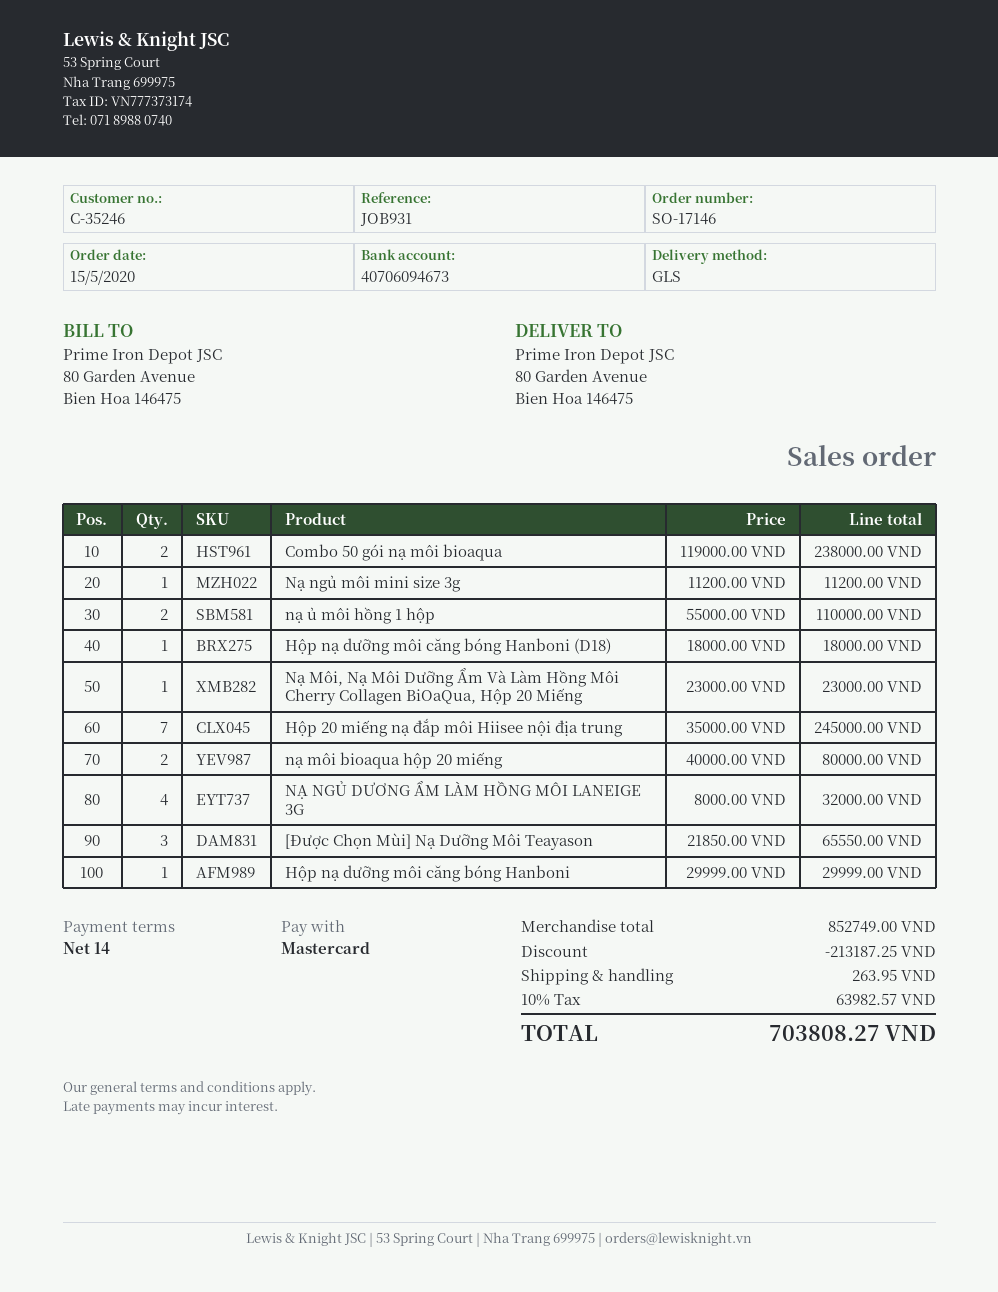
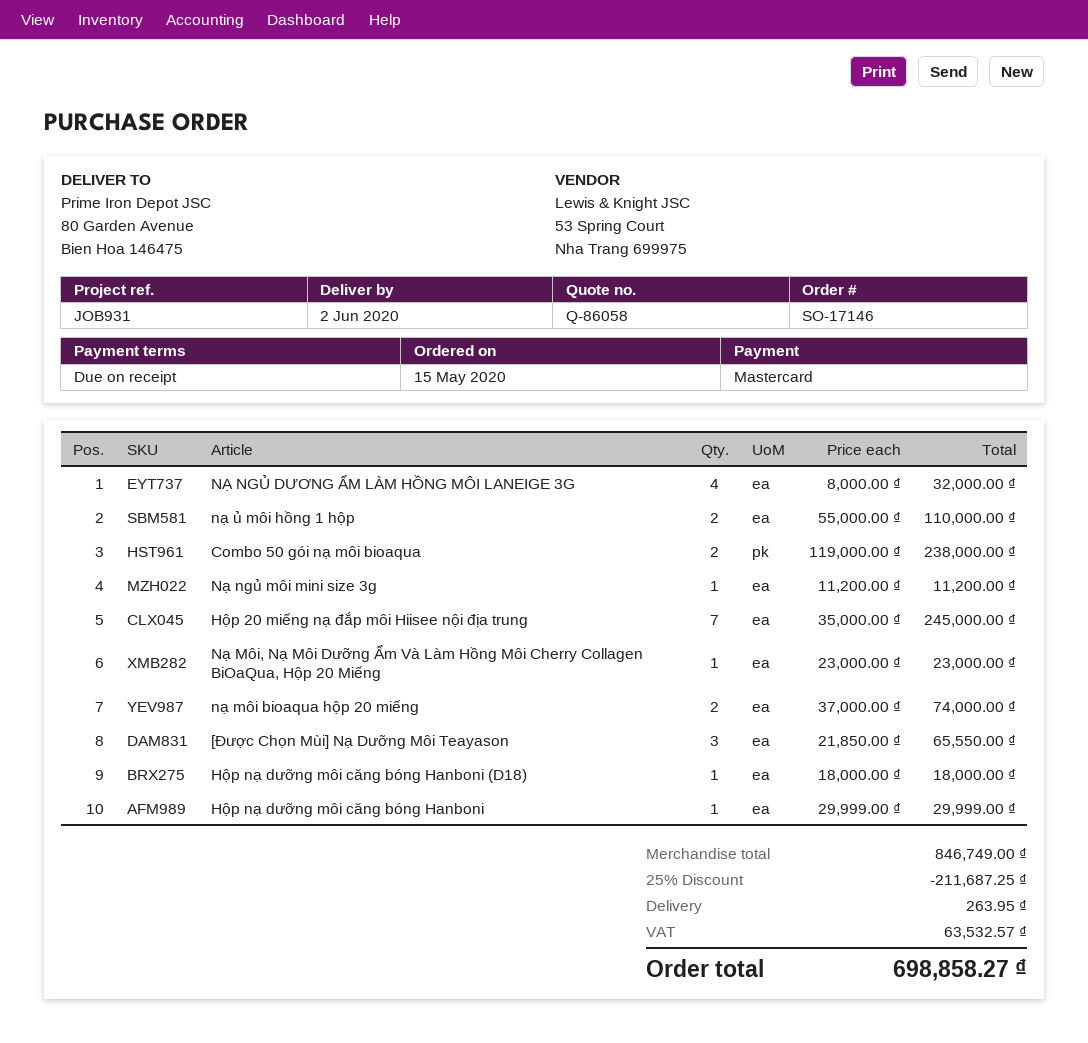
payment terms: 14 days -> on receipt
nạ môi bioaqua hộp 20 miếng: 2 x 40000.00 = 80000.00 -> 2 x 37000.00 = 74000.00
subtotal: 852749.00 -> 846749.00
discount: 213187.25 -> 211687.25
tax: 63982.57 -> 63532.57
total: 703808.27 -> 698858.27

